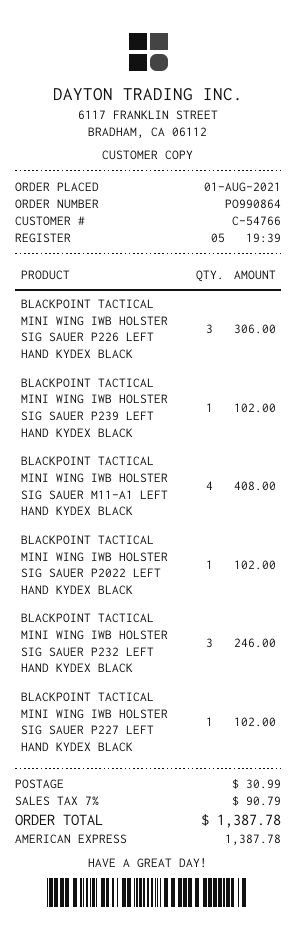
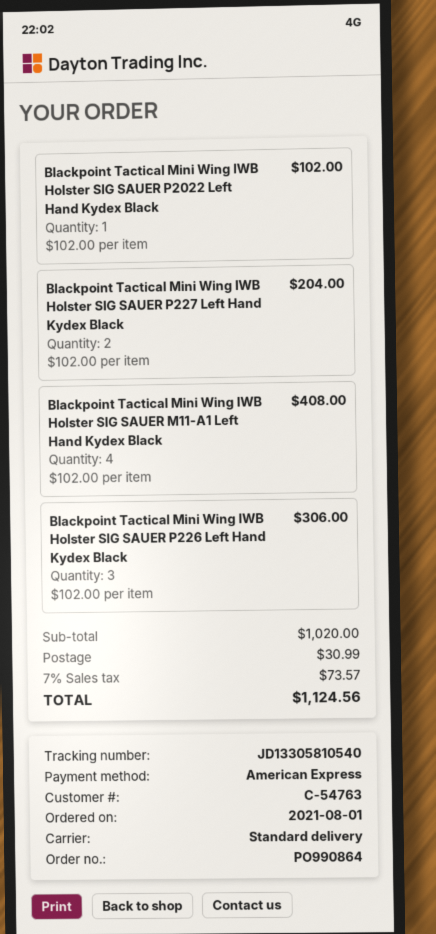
customer number: C-54766 -> C-54763
BLACKPOINT TACTICAL MINI WING IWB HOLSTER SIG SAUER P239 LEFT HAND KYDEX BLACK: 1 for 102.00 -> none
BLACKPOINT TACTICAL MINI WING IWB HOLSTER SIG SAUER P232 LEFT HAND KYDEX BLACK: 3 for 246.00 -> none
BLACKPOINT TACTICAL MINI WING IWB HOLSTER SIG SAUER P227 LEFT HAND KYDEX BLACK: 1 for 102.00 -> 2 for 204.00
tax: 7% = 90.79 -> 7% = 73.57
total: 1387.78 -> 1124.56

